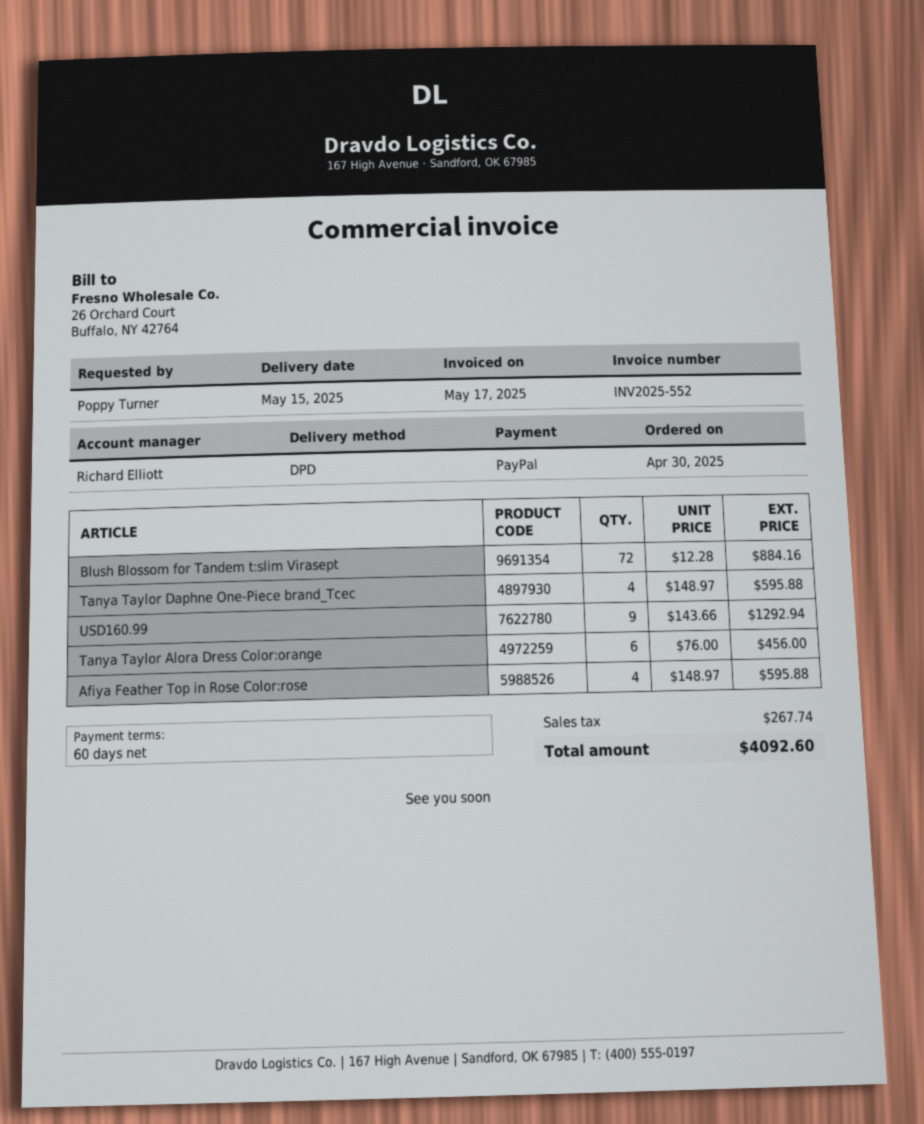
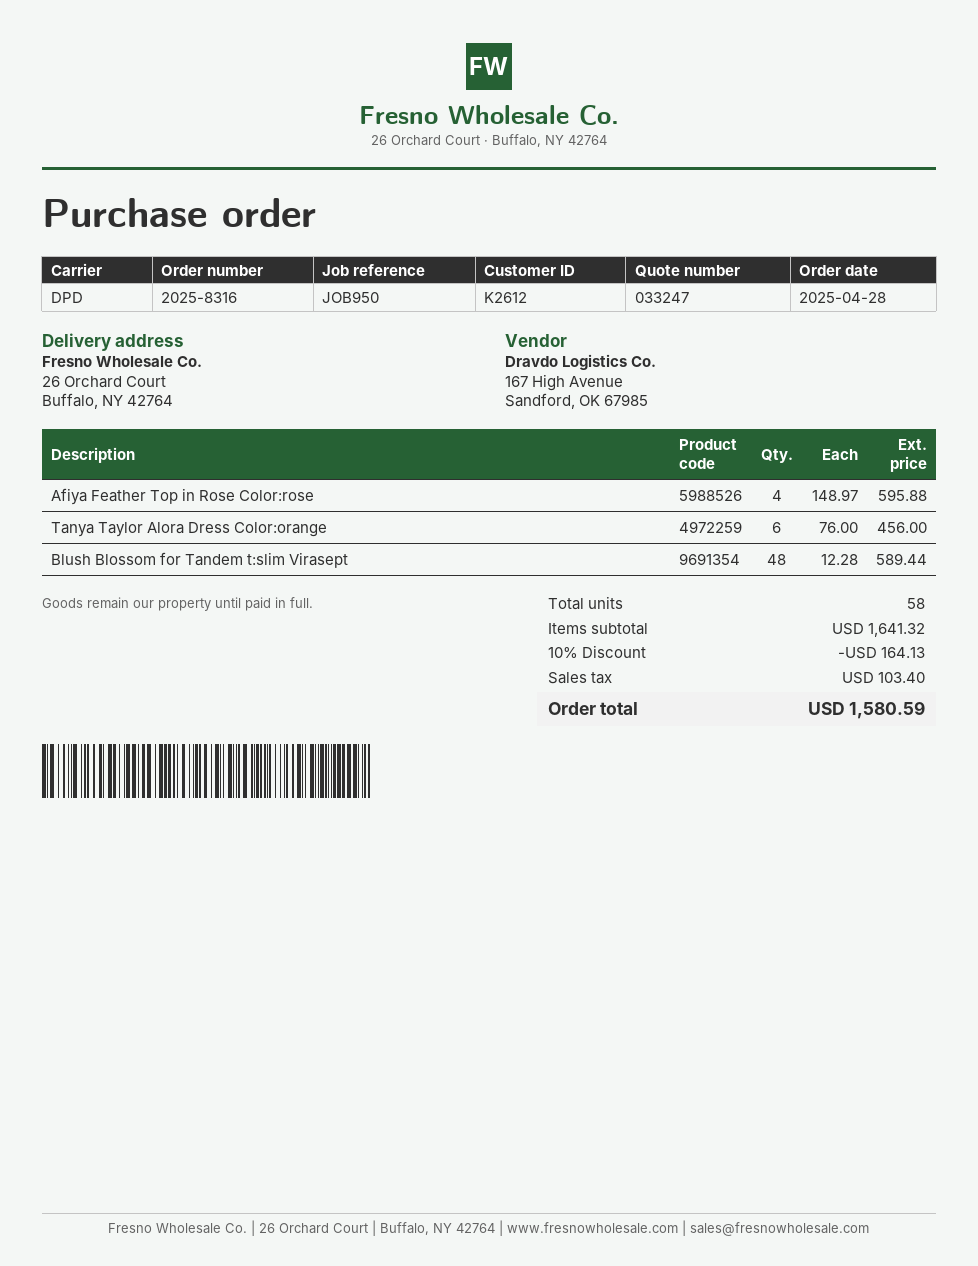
order date: 2025-04-30 -> 2025-04-28
Blush Blossom for Tandem t:slim Virasept: 72 x 12.28 = 884.16 -> 48 x 12.28 = 589.44
Tanya Taylor Daphne One-Piece brand_Tcec: 4 x 148.97 = 595.88 -> none
USD160.99: 9 x 143.66 = 1292.94 -> none
discount: none -> 10% = 164.13
tax: 267.74 -> 103.40
total: 4092.60 -> 1580.59

